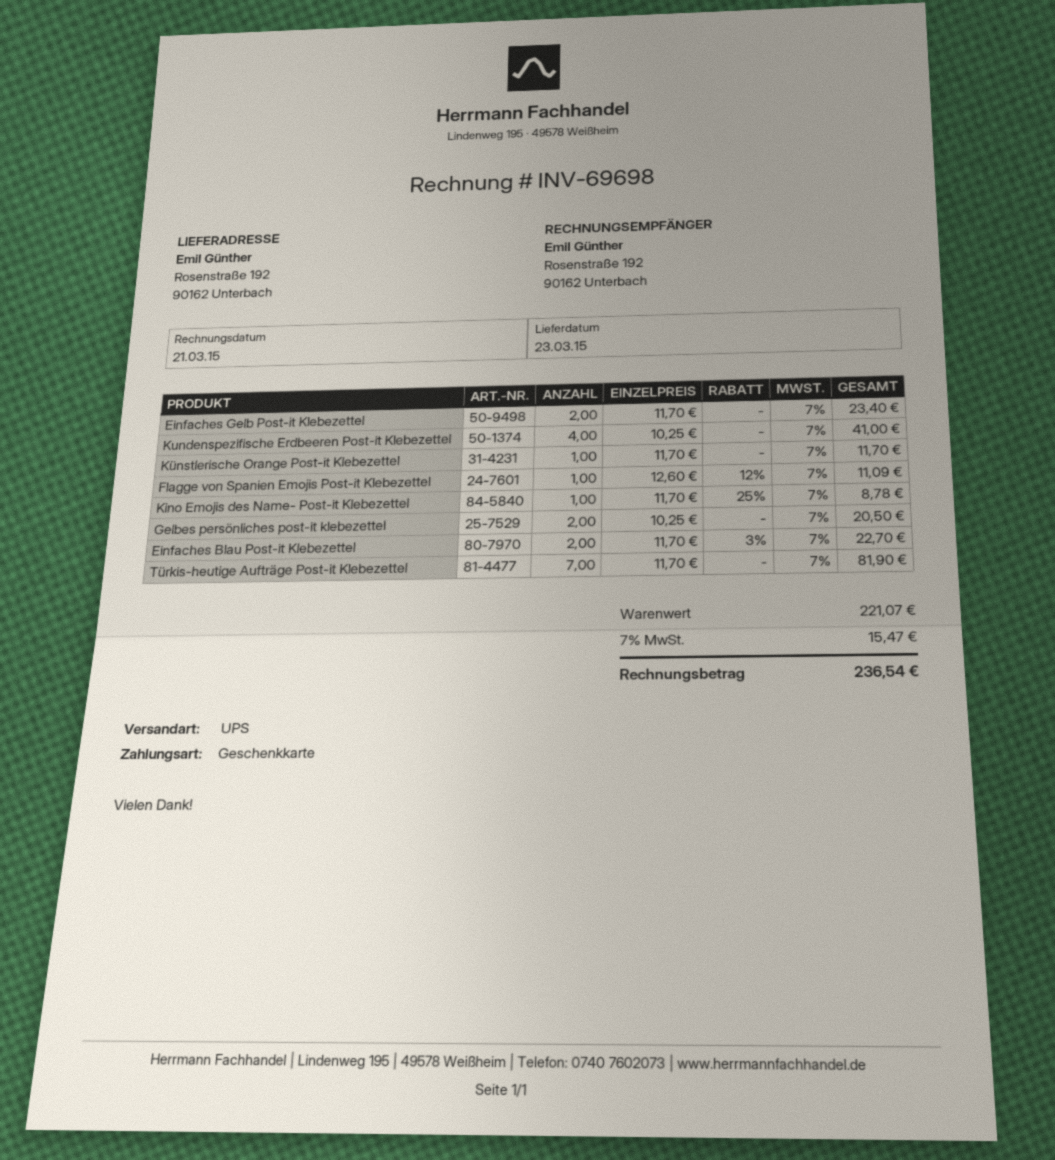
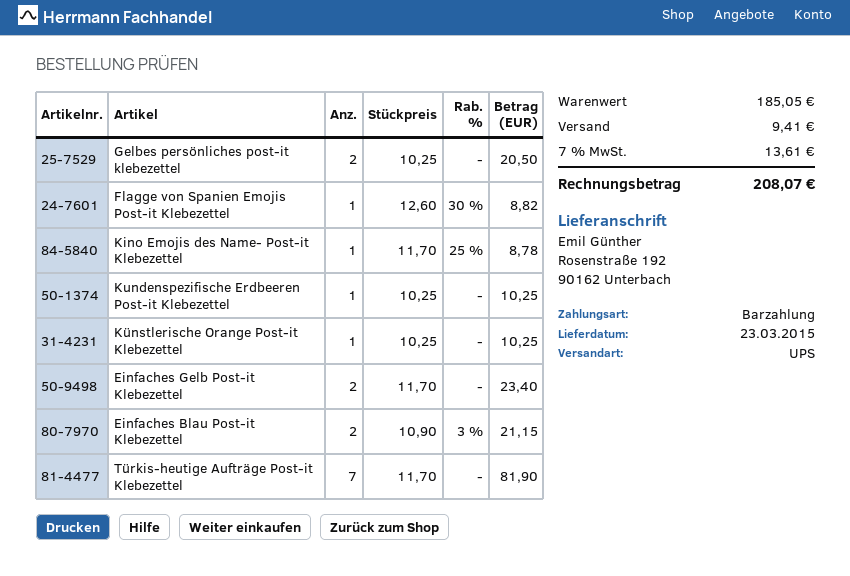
payment method: gift card -> cash
Kundenspezifische Erdbeeren Post-it Klebezettel: 4 x 10.25 = 41.00 -> 1 x 10.25 = 10.25
Künstlerische Orange Post-it Klebezettel: 1 x 11.70 = 11.70 -> 1 x 10.25 = 10.25
Flagge von Spanien Emojis Post-it Klebezettel: 1 x 12.60 - 12% = 11.09 -> 1 x 12.60 - 30% = 8.82
Einfaches Blau Post-it Klebezettel: 2 x 11.70 - 3% = 22.70 -> 2 x 10.90 - 3% = 21.15
subtotal: 221.07 -> 185.05
shipping: none -> 9.41
tax: 7% = 15.47 -> 7% = 13.61
total: 236.54 -> 208.07

